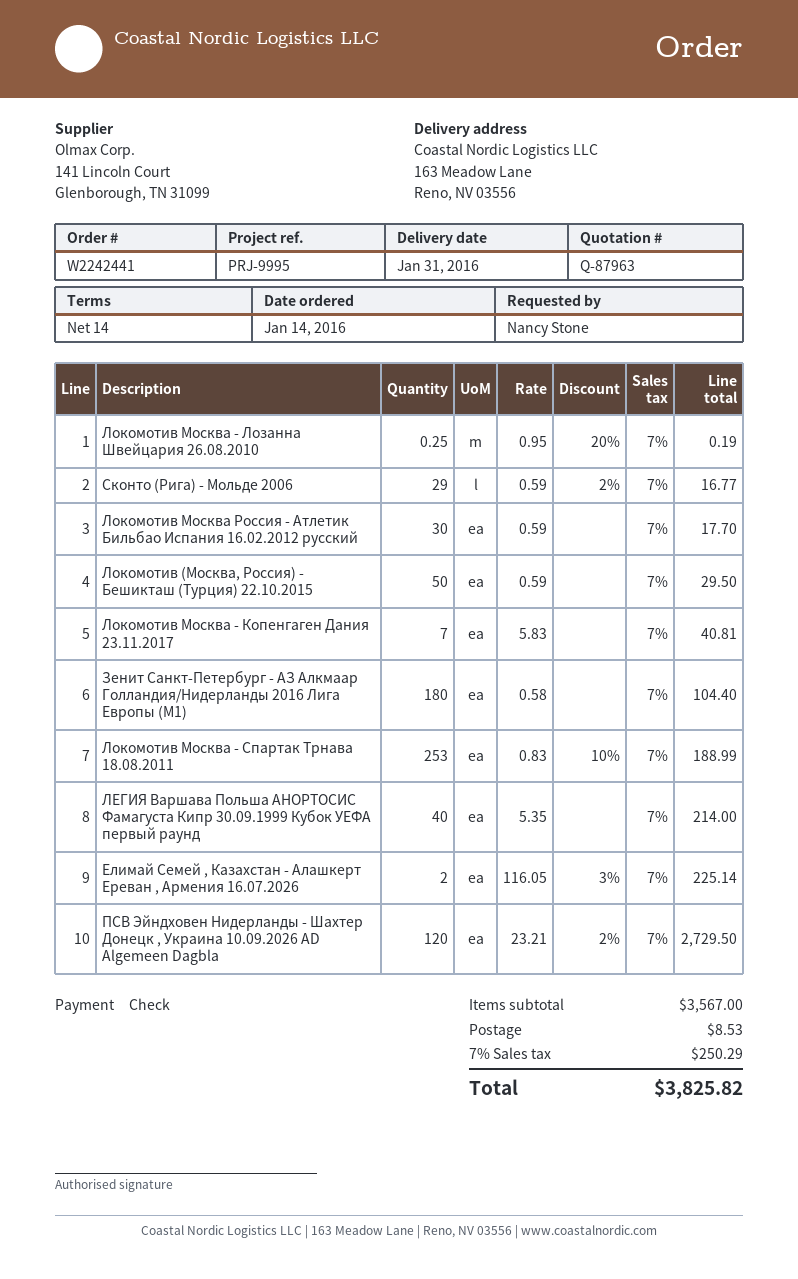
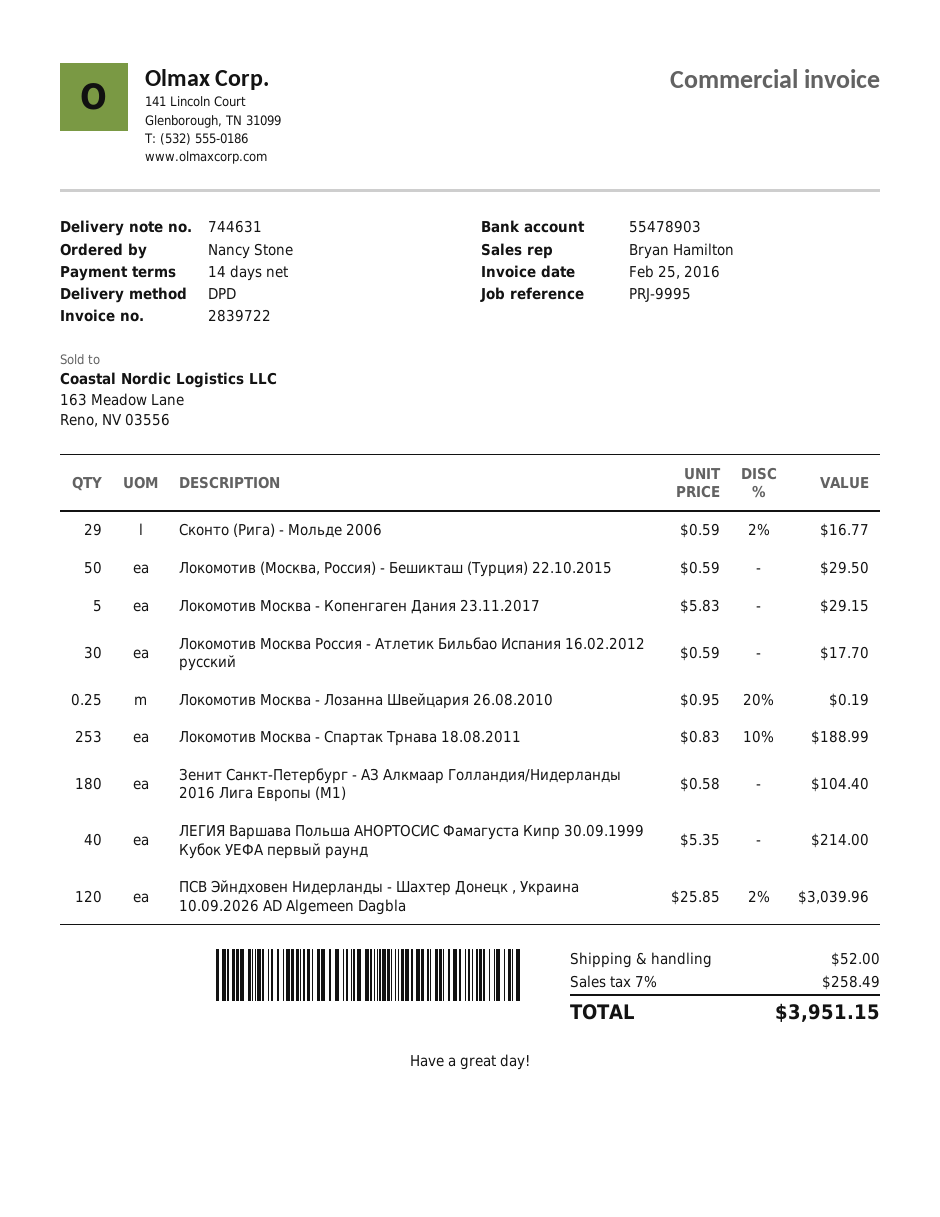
Локомотив Москва - Копенгаген Дания 23.11.2017: 7 x 5.83 = 40.81 -> 5 x 5.83 = 29.15
Елимай Семей , Казахстан - Алашкерт Ереван , Армения 16.07.2026: 2 x 116.05 - 3% = 225.14 -> none
ПСВ Эйндховен Нидерланды - Шахтер Донецк , Украина 10.09.2026 AD Algemeen Dagbla: 120 x 23.21 - 2% = 2729.50 -> 120 x 25.85 - 2% = 3039.96
shipping: 8.53 -> 52.00
tax: 7% = 250.29 -> 7% = 258.49
total: 3825.82 -> 3951.15

